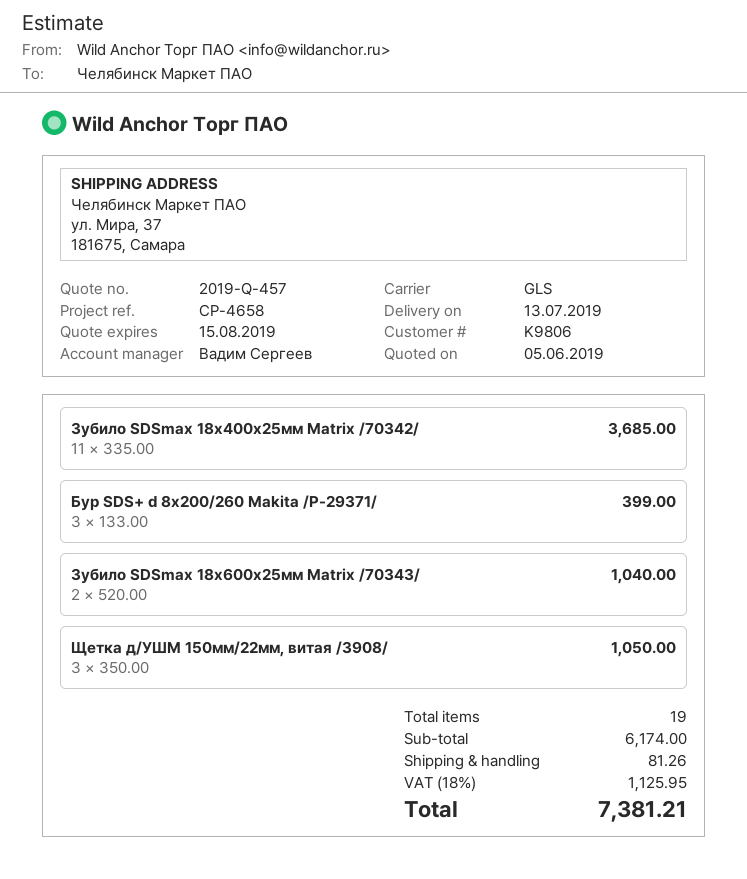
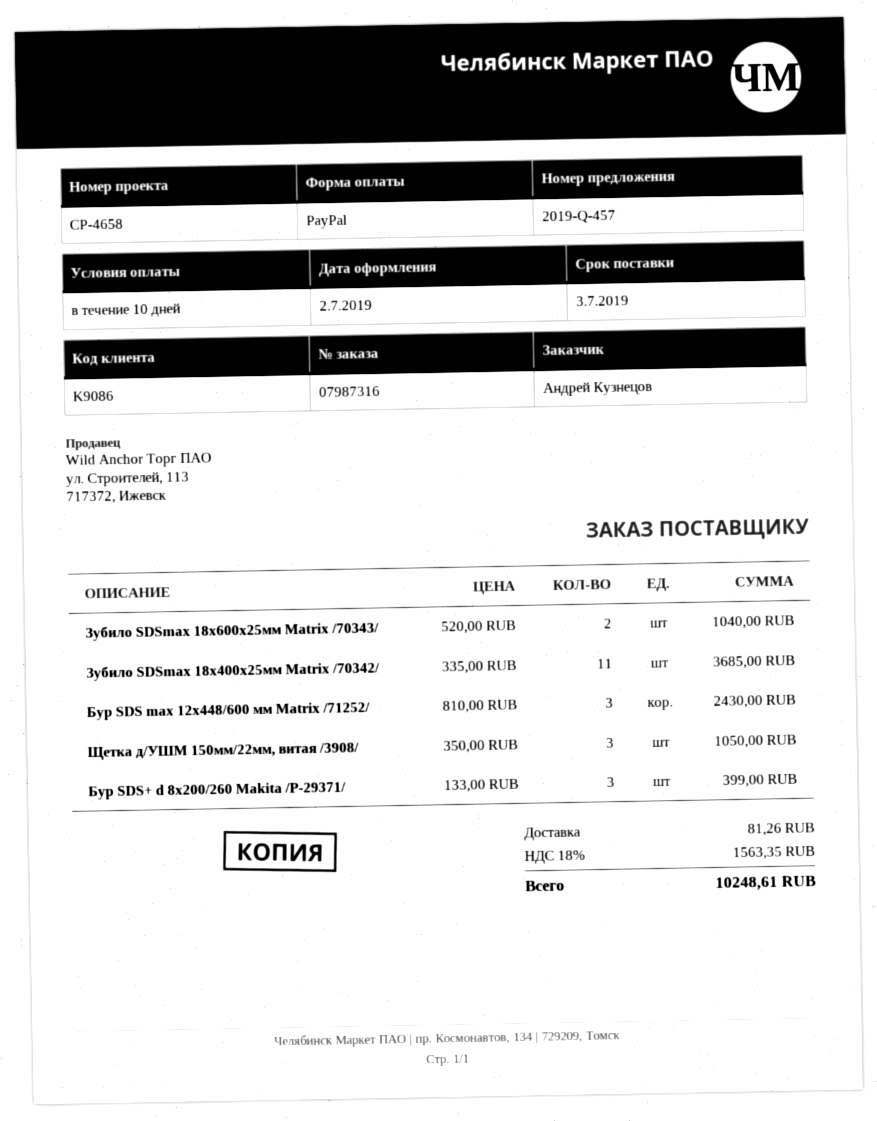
delivery date: 2019-07-13 -> 2019-07-03
customer number: K9806 -> K9086
Бур SDS max 12х448/600 мм Matrix /71252/: none -> 3 x 810.00 = 2430.00
tax: 18% = 1125.95 -> 18% = 1563.35
total: 7381.21 -> 10248.61

